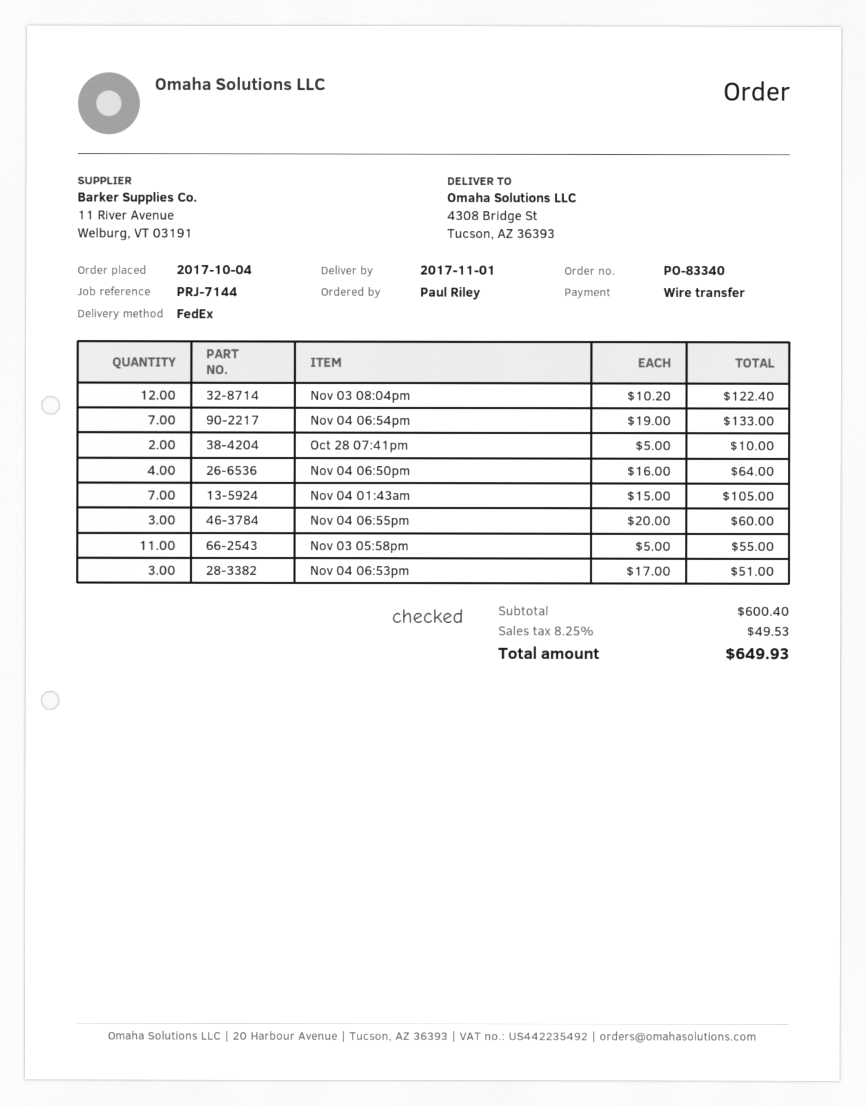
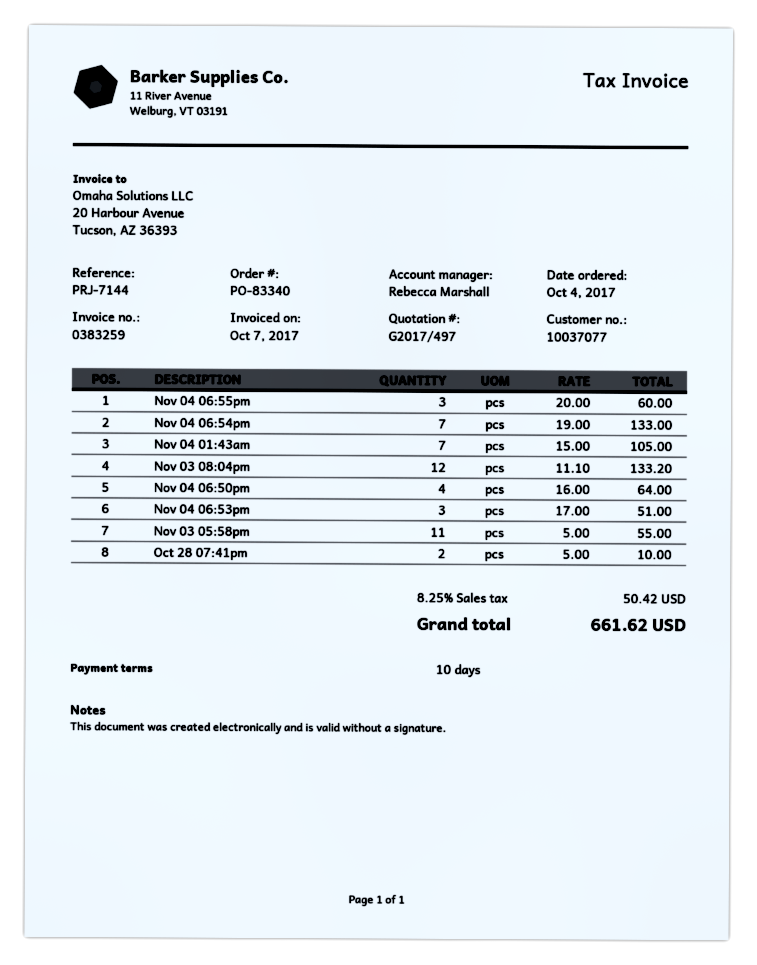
Nov 03 08:04pm: 12 x 10.20 = 122.40 -> 12 x 11.10 = 133.20
tax: 8.25% = 49.53 -> 8.25% = 50.42
total: 649.93 -> 661.62

